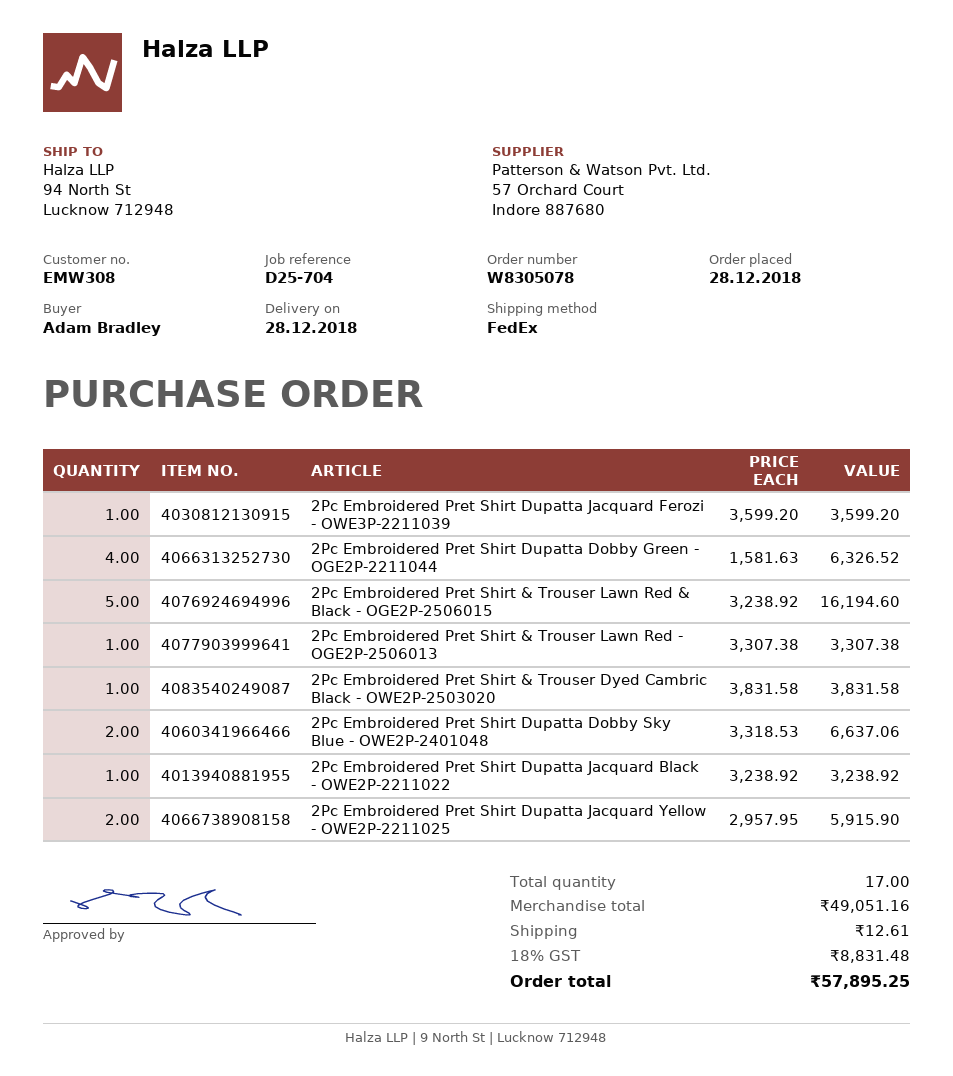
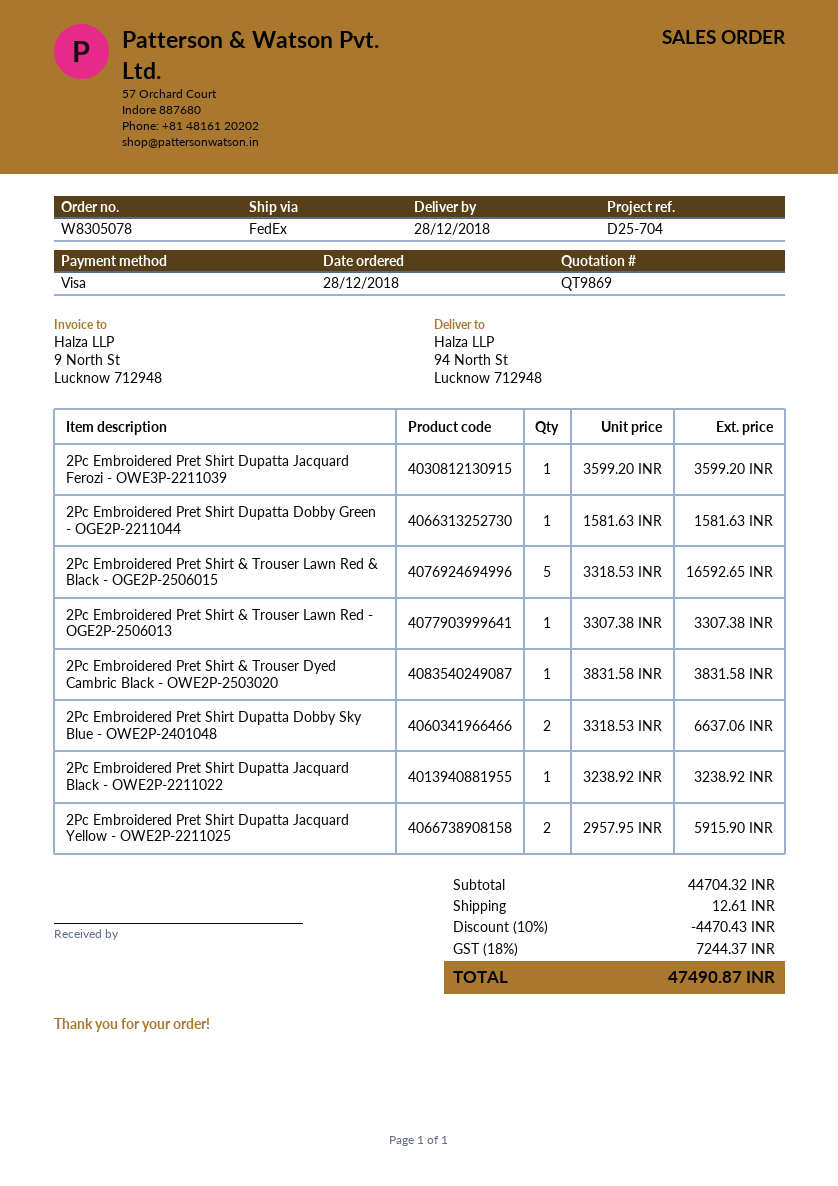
2Pc Embroidered Pret Shirt Dupatta Dobby Green - OGE2P-2211044: 4 x 1581.63 = 6326.52 -> 1 x 1581.63 = 1581.63
2Pc Embroidered Pret Shirt & Trouser Lawn Red & Black - OGE2P-2506015: 5 x 3238.92 = 16194.60 -> 5 x 3318.53 = 16592.65
subtotal: 49051.16 -> 44704.32
discount: none -> 10% = 4470.43
tax: 18% = 8831.48 -> 18% = 7244.37
total: 57895.25 -> 47490.87

